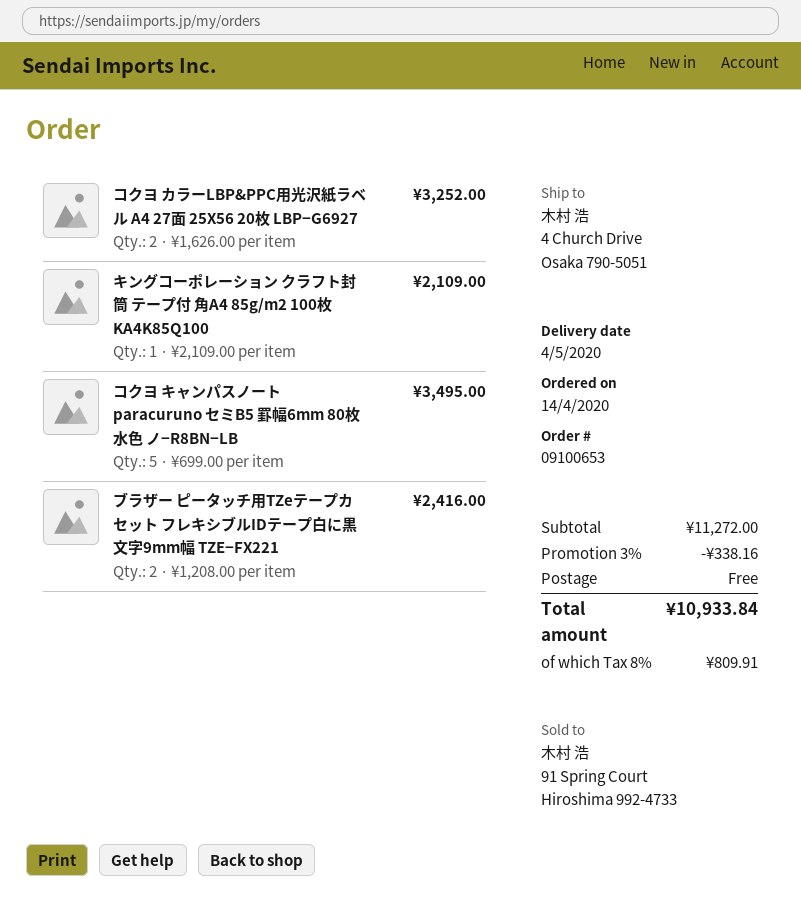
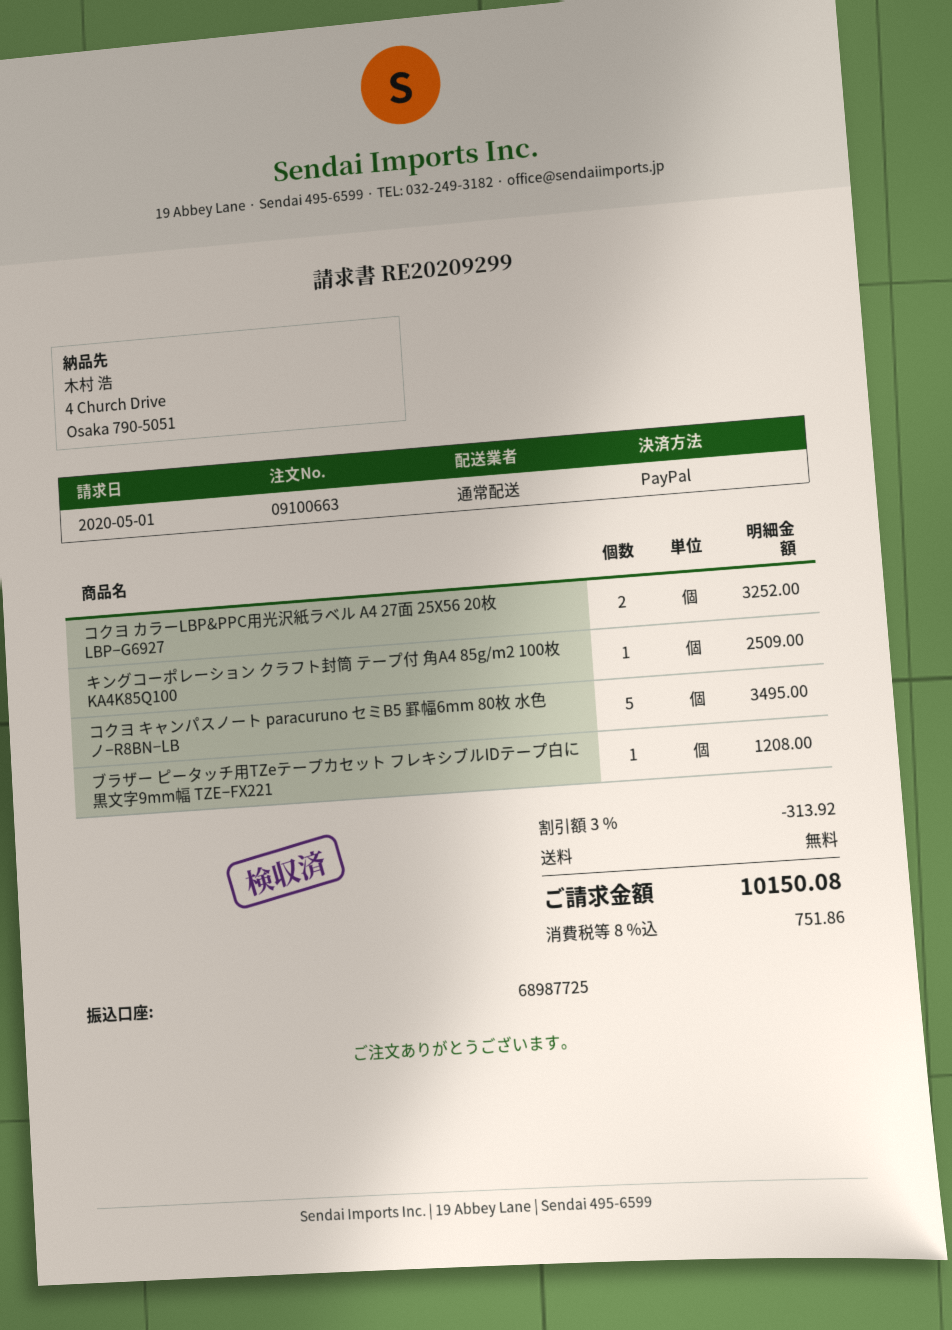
order number: 09100653 -> 09100663
キングコーポレーション クラフト封筒 テープ付 角A4 85g/m2 100枚 KA4K85Q100: 1 for 2109.00 -> 1 for 2509.00
ブラザー ピータッチ用TZeテープカセット フレキシブルIDテープ白に黒文字9mm幅 TZE−FX221: 2 for 2416.00 -> 1 for 1208.00
discount: 3% = 338.16 -> 3% = 313.92
tax: 8% = 809.91 -> 8% = 751.86
total: 10933.84 -> 10150.08

